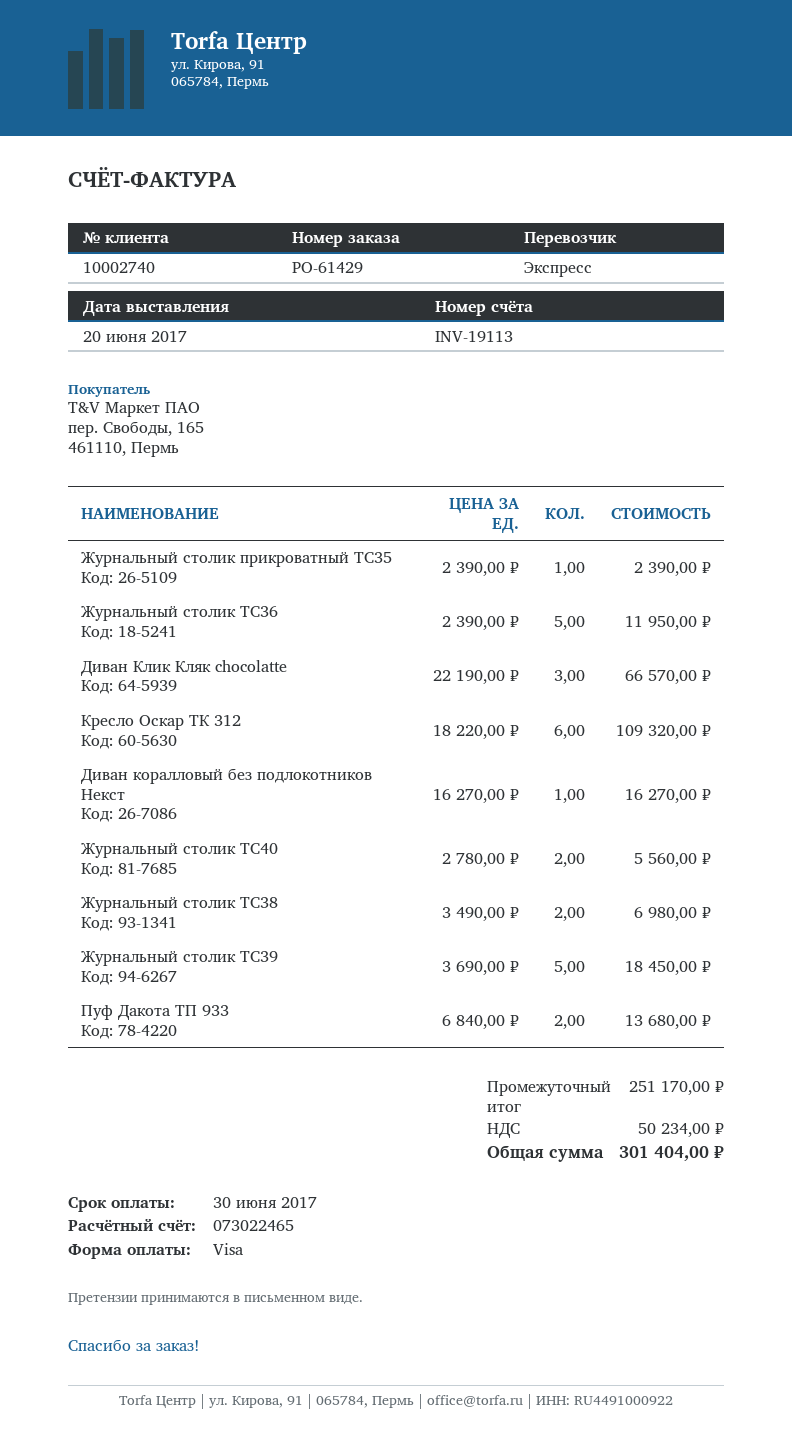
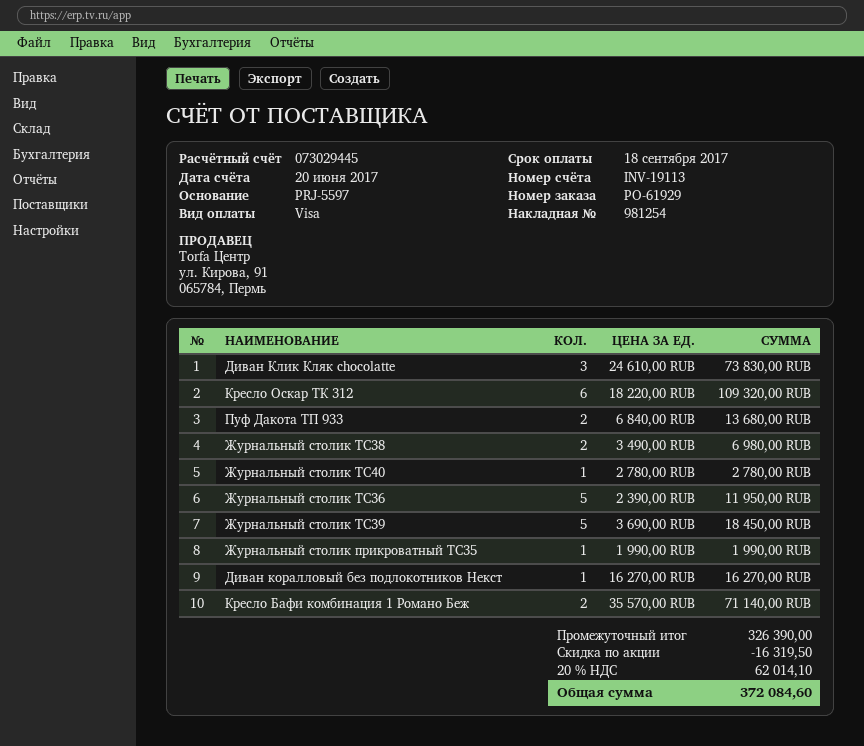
order number: PO-61429 -> PO-61929
due date: 2017-06-30 -> 2017-09-18
bank account: 073022465 -> 073029445
Журнальный столик прикроватный TC35: 1 x 2390.00 = 2390.00 -> 1 x 1990.00 = 1990.00
Диван Клик Кляк chocolatte: 3 x 22190.00 = 66570.00 -> 3 x 24610.00 = 73830.00
Журнальный столик TC40: 2 x 2780.00 = 5560.00 -> 1 x 2780.00 = 2780.00
Кресло Бафи комбинация 1 Романо Беж: none -> 2 x 35570.00 = 71140.00
subtotal: 251170.00 -> 326390.00
discount: none -> 16319.50
tax: 50234.00 -> 62014.10
total: 301404.00 -> 372084.60

